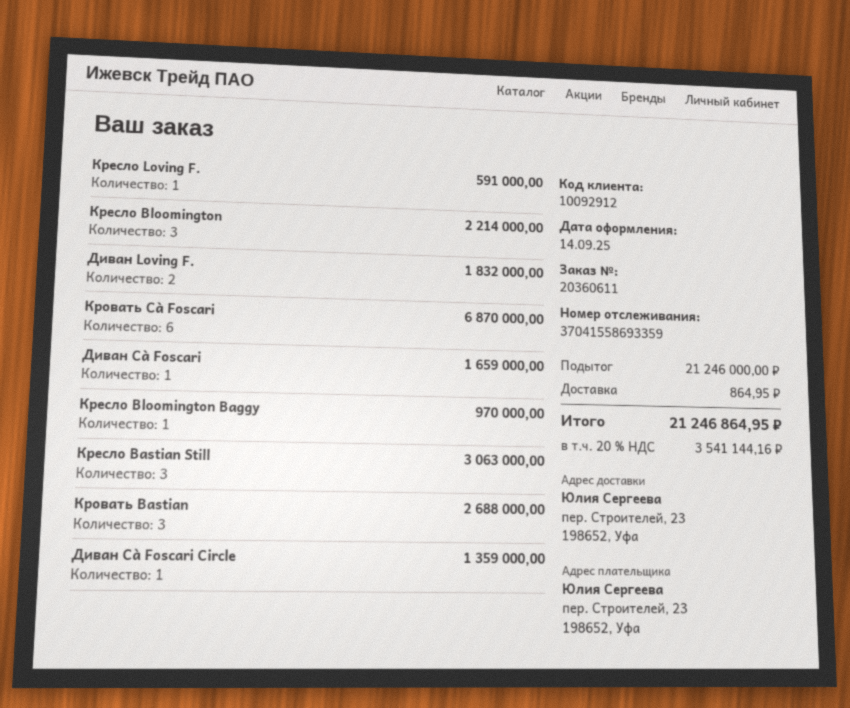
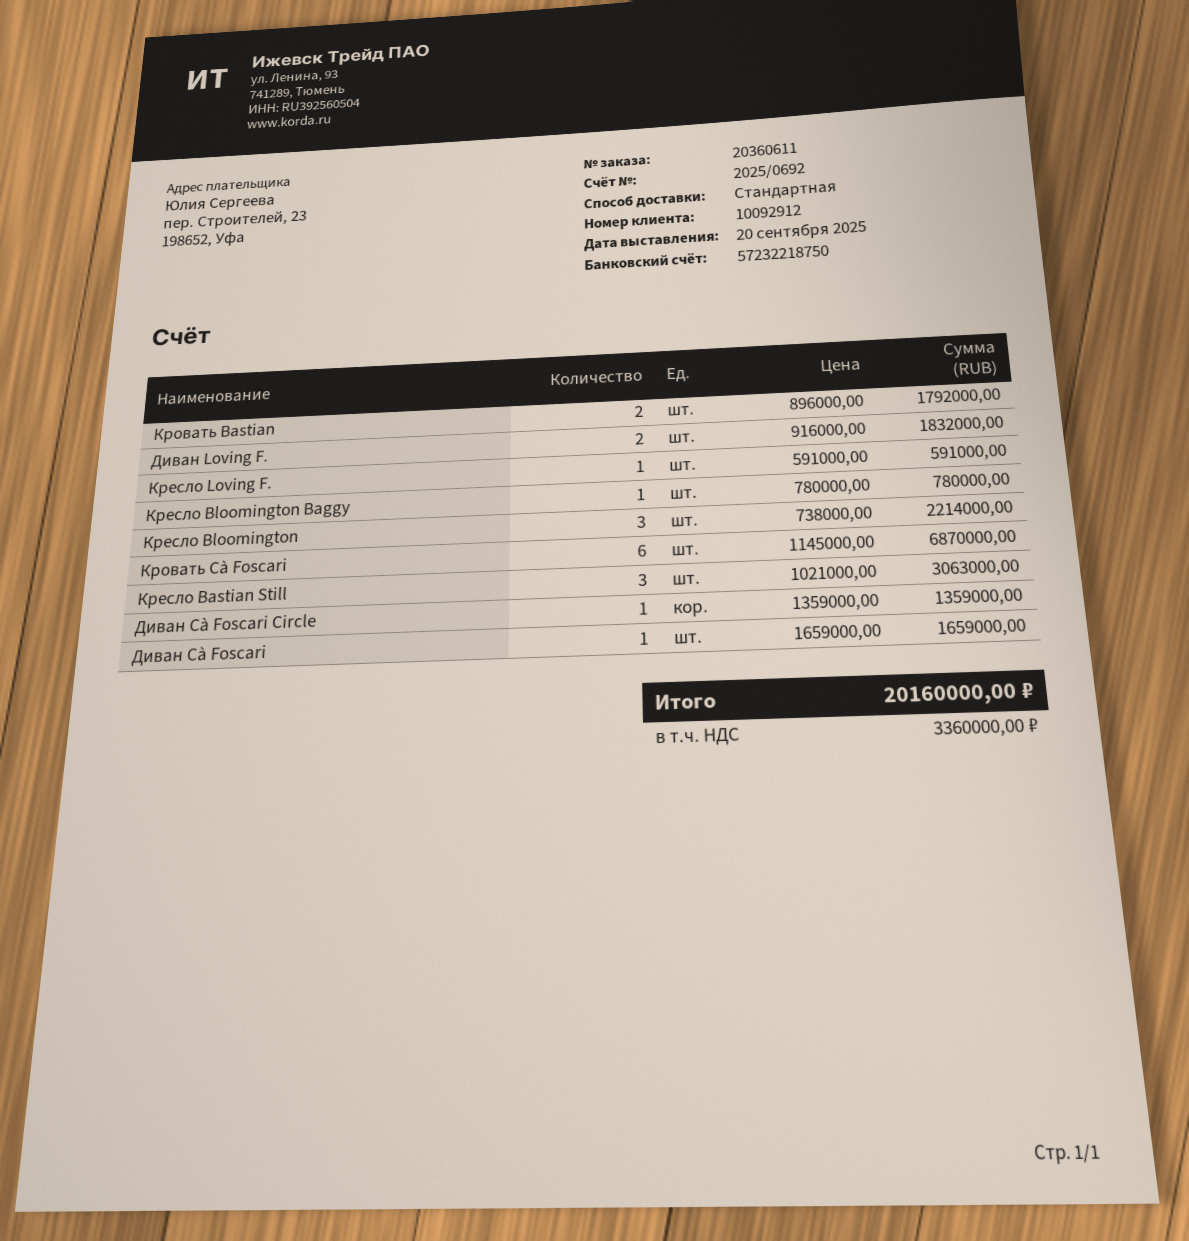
Кресло Bloomington Baggy: 1 for 970000.00 -> 1 for 780000.00
Кровать Bastian: 3 for 2688000.00 -> 2 for 1792000.00
shipping: 864.95 -> none
tax: 3541144.16 -> 3360000.00
total: 21246864.95 -> 20160000.00

